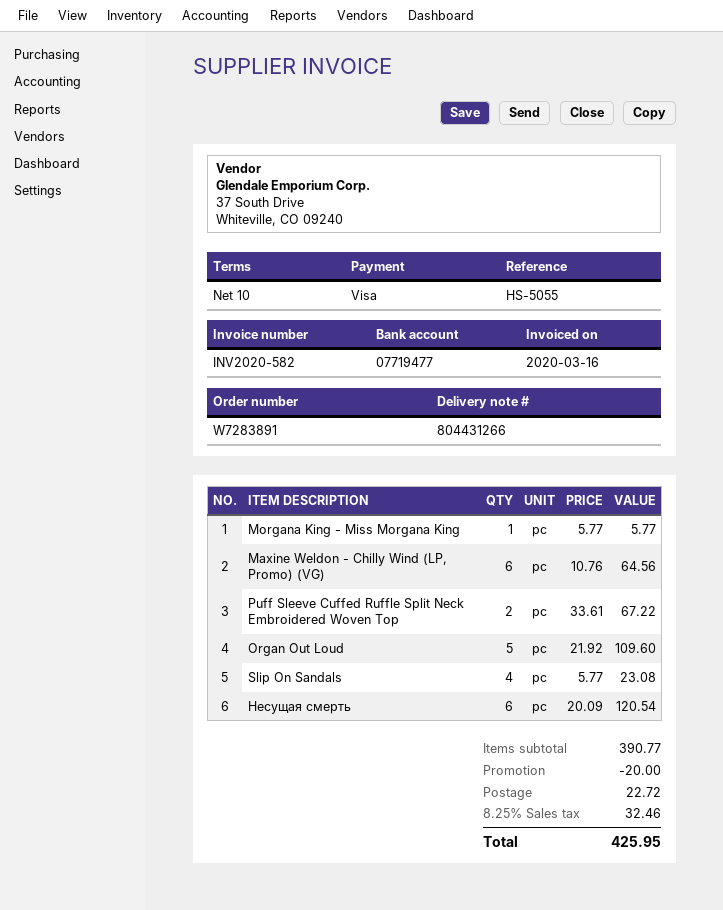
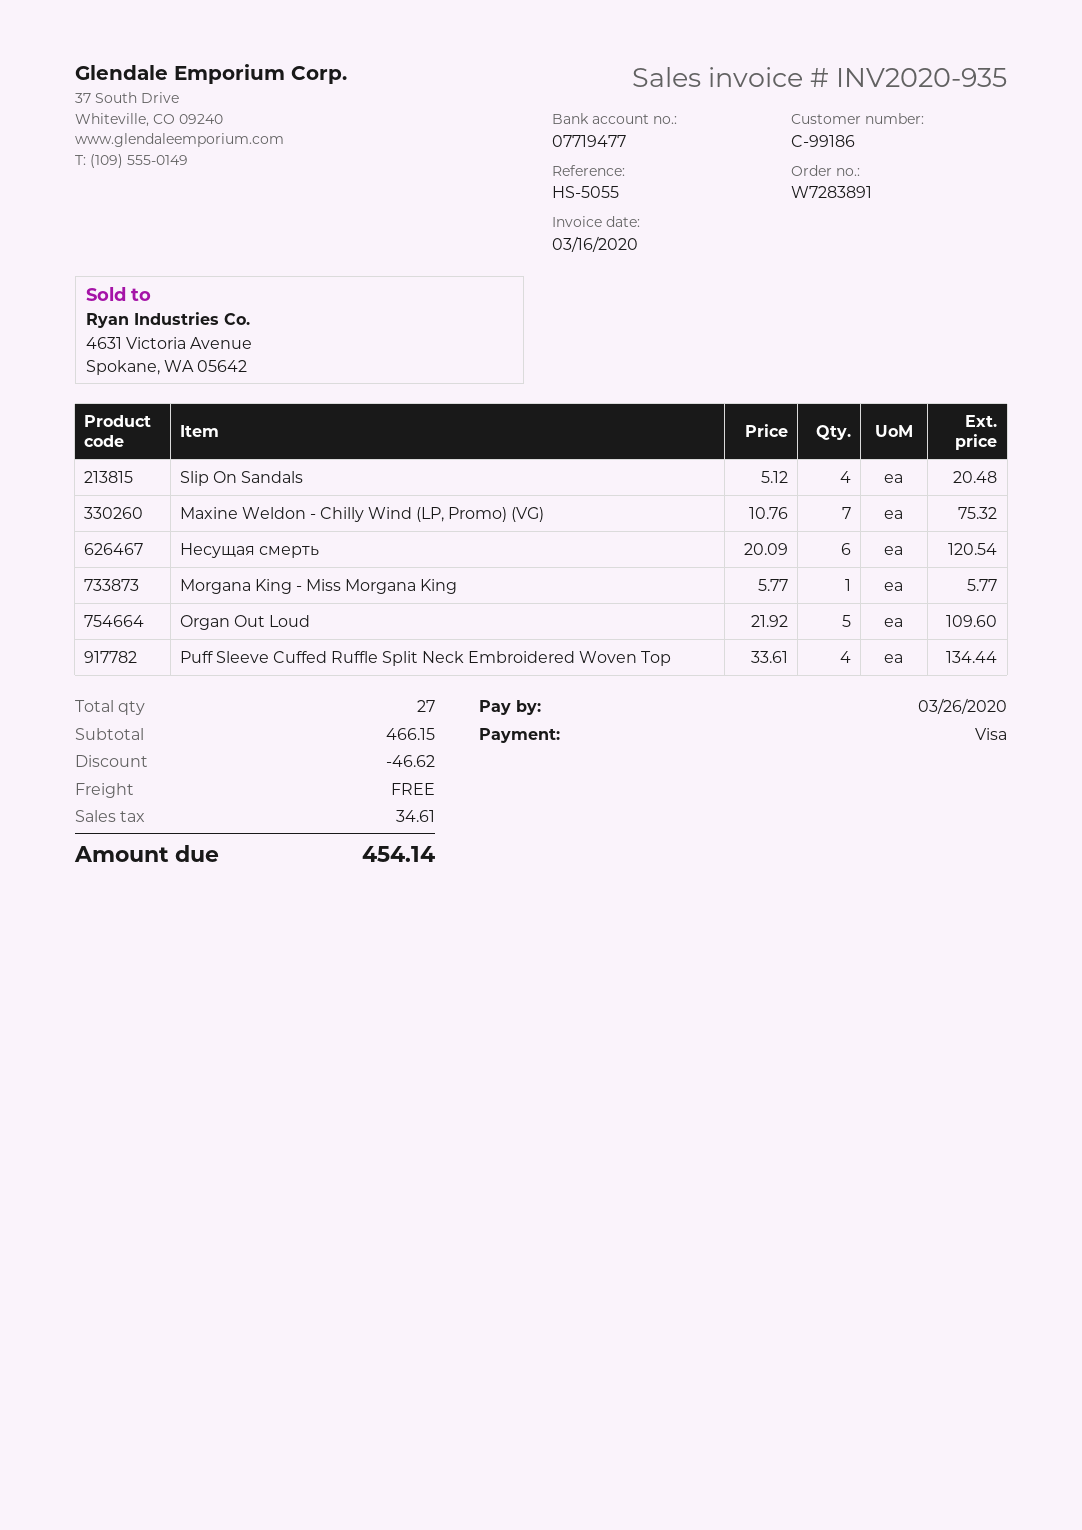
invoice number: INV2020-582 -> INV2020-935
Maxine Weldon - Chilly Wind (LP, Promo) (VG): 6 x 10.76 = 64.56 -> 7 x 10.76 = 75.32
Puff Sleeve Cuffed Ruffle Split Neck Embroidered Woven Top: 2 x 33.61 = 67.22 -> 4 x 33.61 = 134.44
Slip On Sandals: 4 x 5.77 = 23.08 -> 4 x 5.12 = 20.48
subtotal: 390.77 -> 466.15
discount: 20.00 -> 46.62
shipping: 22.72 -> 0.00
tax: 32.46 -> 34.61
total: 425.95 -> 454.14

